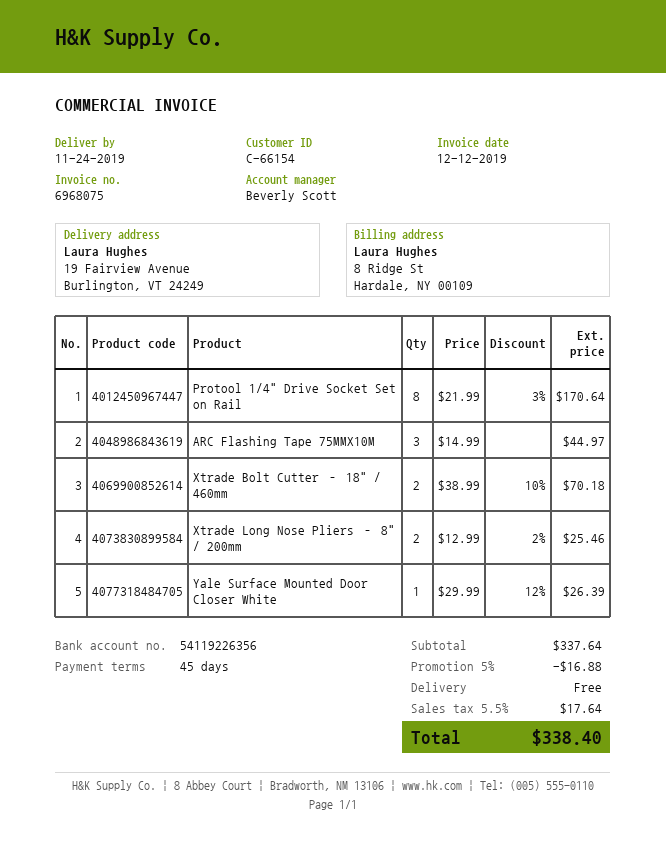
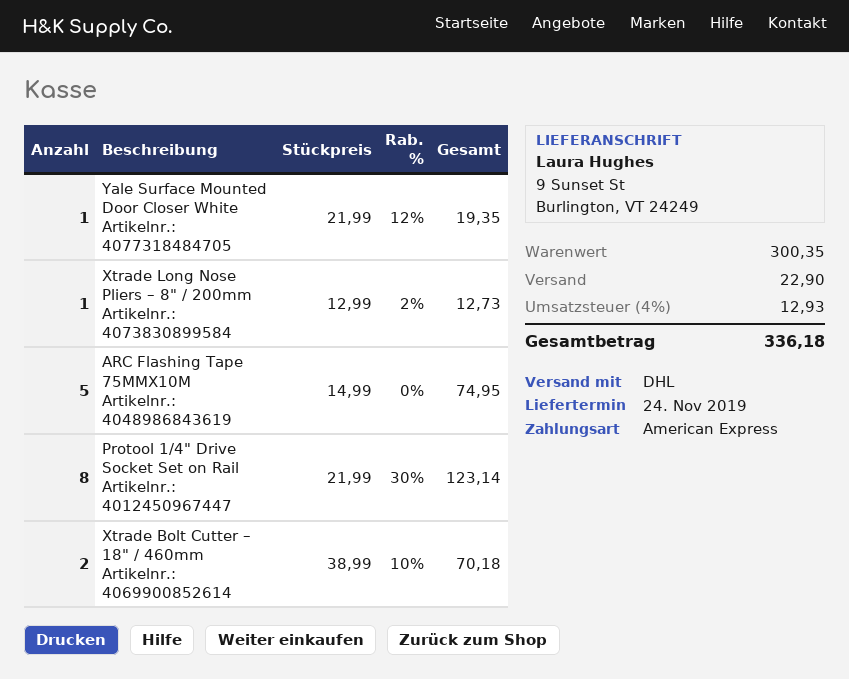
ship to: 19 Fairview Avenue, Burlington, VT 24249 -> 9 Sunset St, Burlington, VT 24249
Protool 1/4" Drive Socket Set on Rail: 8 x 21.99 - 3% = 170.64 -> 8 x 21.99 - 30% = 123.14
ARC Flashing Tape 75MMX10M: 3 x 14.99 = 44.97 -> 5 x 14.99 = 74.95
Xtrade Long Nose Pliers – 8" / 200mm: 2 x 12.99 - 2% = 25.46 -> 1 x 12.99 - 2% = 12.73
Yale Surface Mounted Door Closer White: 1 x 29.99 - 12% = 26.39 -> 1 x 21.99 - 12% = 19.35
subtotal: 337.64 -> 300.35
discount: 5% = 16.88 -> none
shipping: 0.00 -> 22.90
tax: 5.5% = 17.64 -> 4% = 12.93
total: 338.40 -> 336.18

